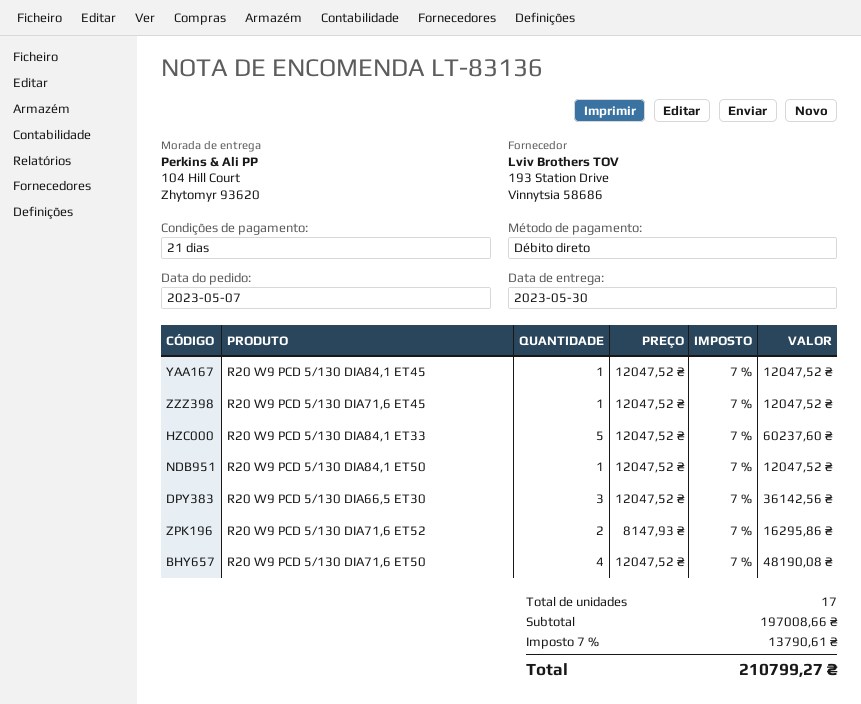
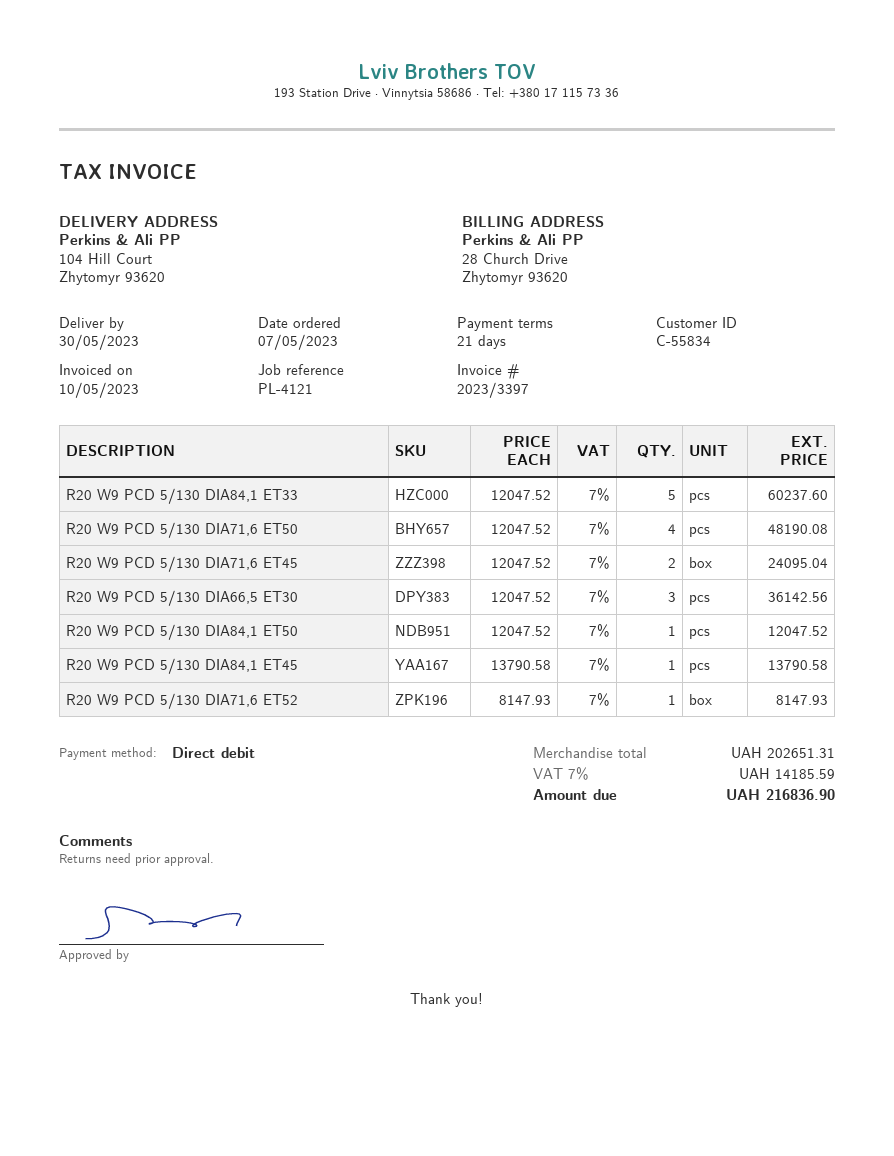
R20 W9 PCD 5/130 DIA84,1 ET45: 1 x 12047.52 = 12047.52 -> 1 x 13790.58 = 13790.58
R20 W9 PCD 5/130 DIA71,6 ET45: 1 x 12047.52 = 12047.52 -> 2 x 12047.52 = 24095.04
R20 W9 PCD 5/130 DIA71,6 ET52: 2 x 8147.93 = 16295.86 -> 1 x 8147.93 = 8147.93
subtotal: 197008.66 -> 202651.31
tax: 7% = 13790.61 -> 7% = 14185.59
total: 210799.27 -> 216836.90

